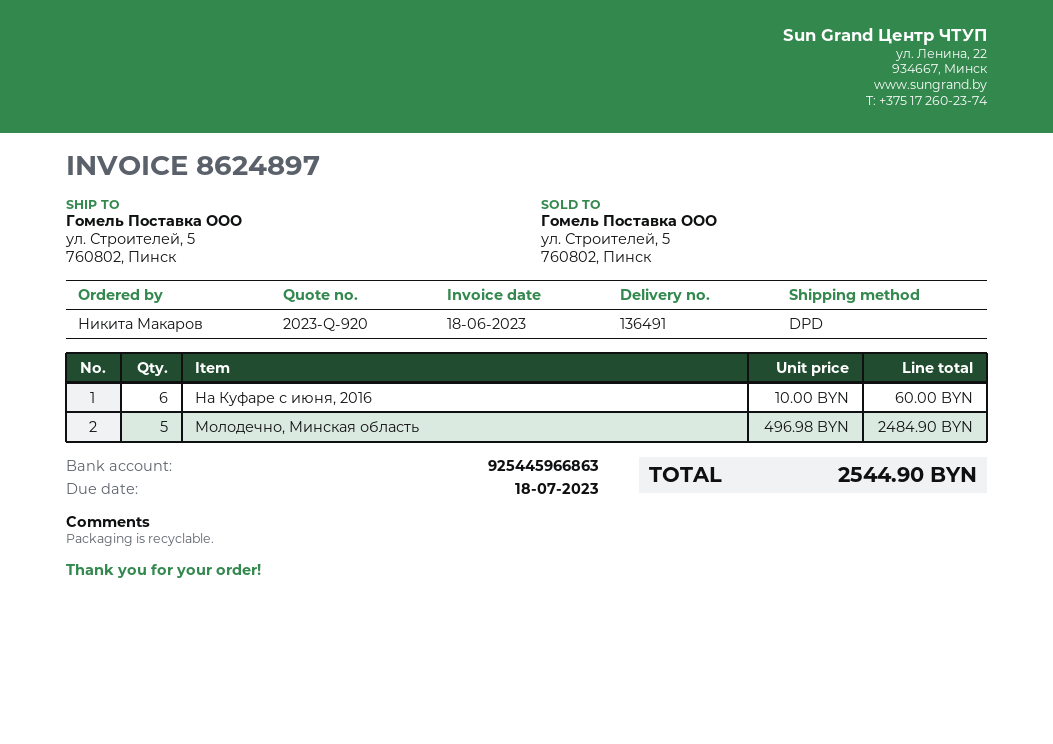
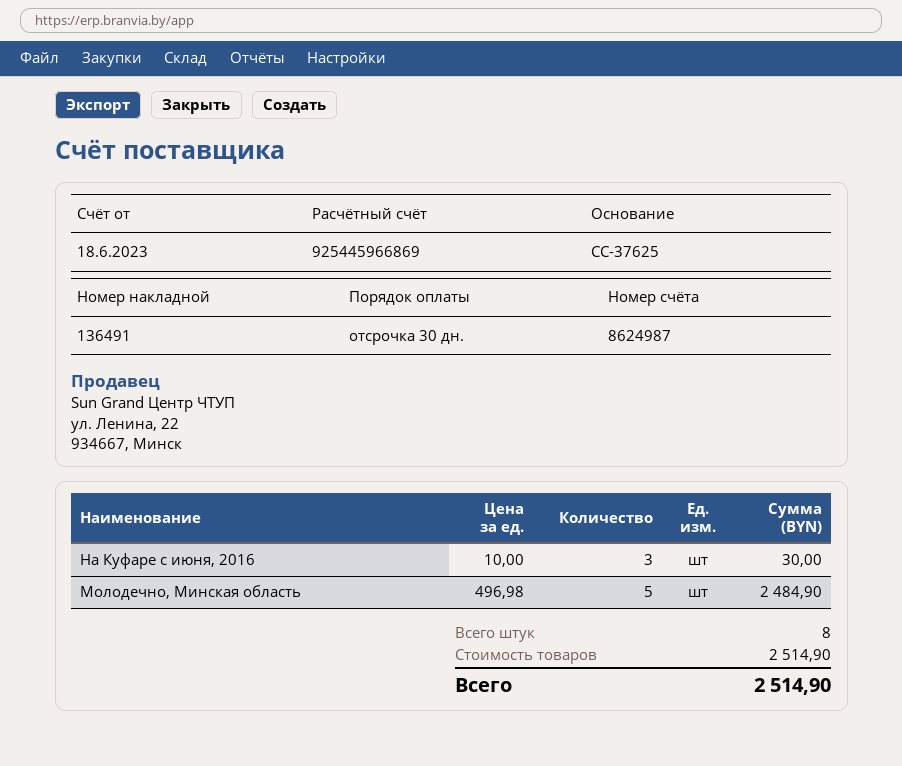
invoice number: 8624897 -> 8624987
bank account: 925445966863 -> 925445966869
На Куфаре с июня, 2016: 6 x 10.00 = 60.00 -> 3 x 10.00 = 30.00
total: 2544.90 -> 2514.90

